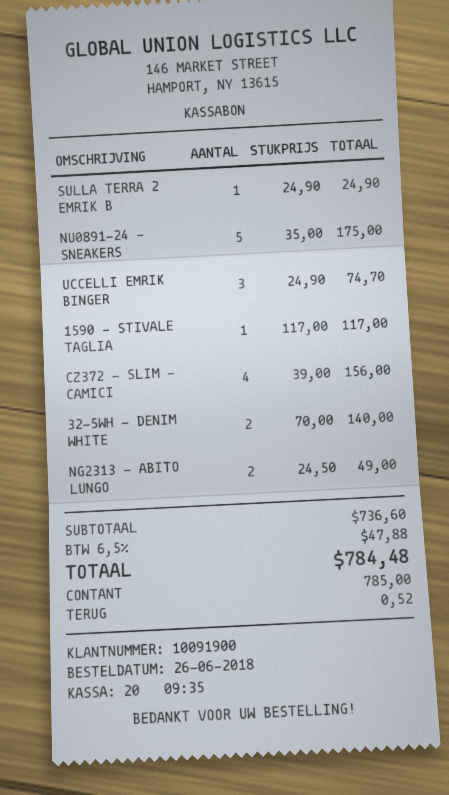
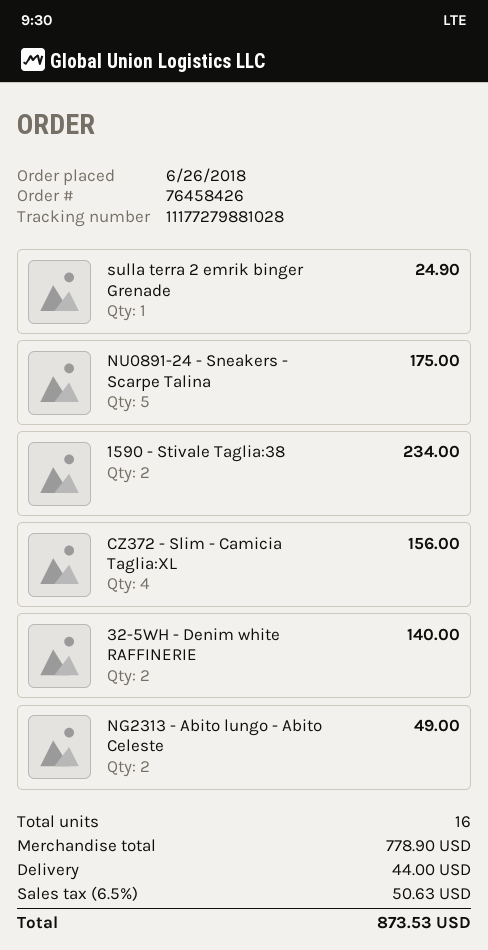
UCCELLI EMRIK BINGER: 3 for 74.70 -> none
1590 - STIVALE TAGLIA: 1 for 117.00 -> 2 for 234.00
subtotal: 736.60 -> 778.90
shipping: none -> 44.00
tax: 6.5% = 47.88 -> 6.5% = 50.63
total: 784.48 -> 873.53

